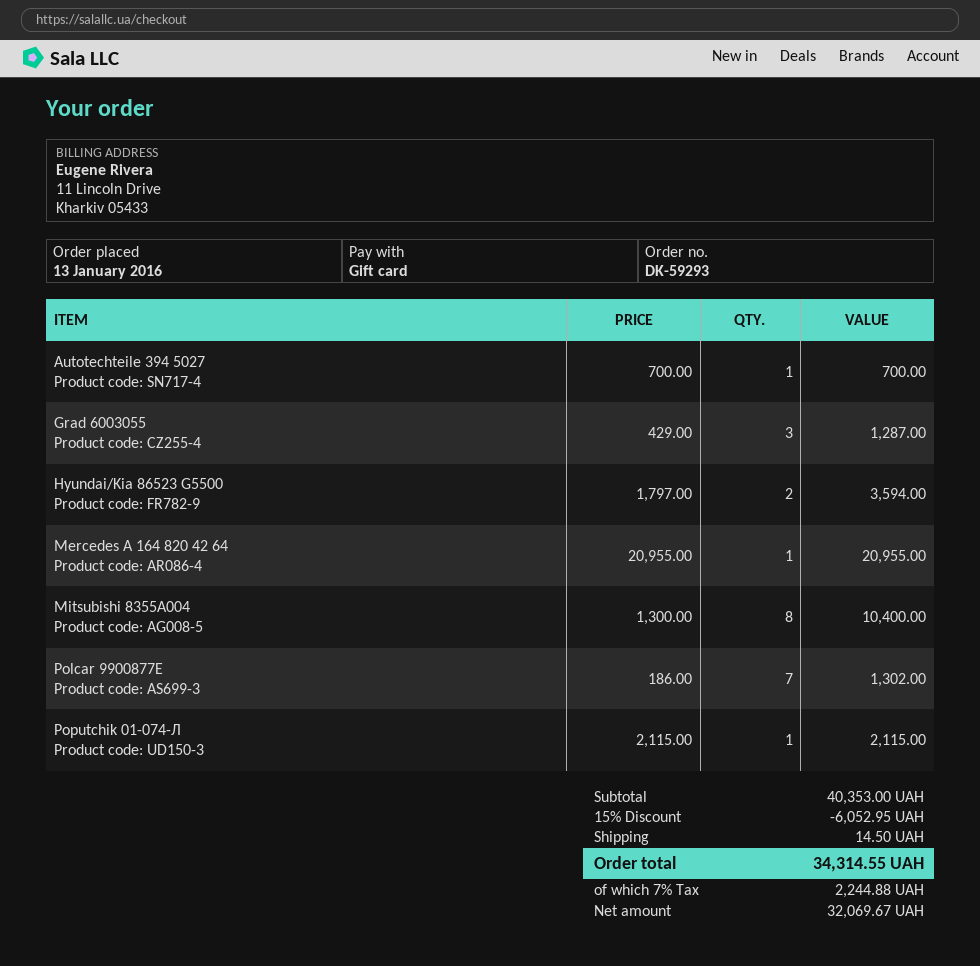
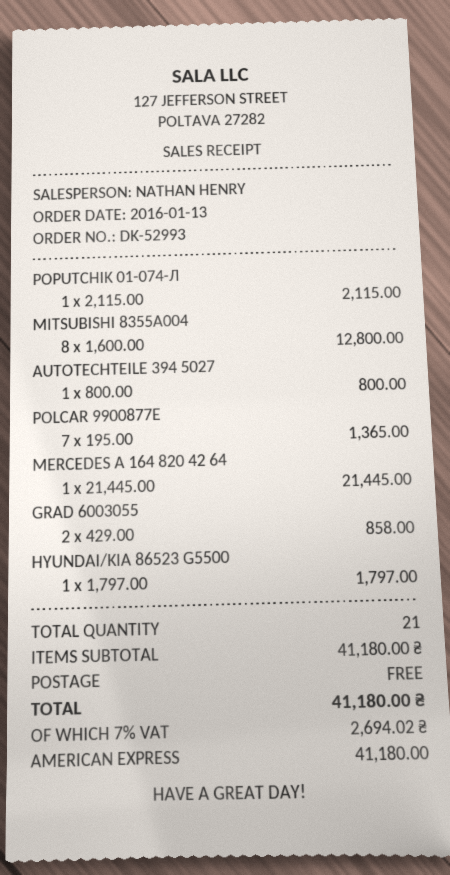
order number: DK-59293 -> DK-52993
payment method: gift card -> American Express
Autotechteile 394 5027: 1 x 700.00 = 700.00 -> 1 x 800.00 = 800.00
Grad 6003055: 3 x 429.00 = 1287.00 -> 2 x 429.00 = 858.00
Hyundai/Kia 86523 G5500: 2 x 1797.00 = 3594.00 -> 1 x 1797.00 = 1797.00
Mercedes A 164 820 42 64: 1 x 20955.00 = 20955.00 -> 1 x 21445.00 = 21445.00
Mitsubishi 8355A004: 8 x 1300.00 = 10400.00 -> 8 x 1600.00 = 12800.00
Polcar 9900877E: 7 x 186.00 = 1302.00 -> 7 x 195.00 = 1365.00
subtotal: 40353.00 -> 41180.00
discount: 15% = 6052.95 -> none
shipping: 14.50 -> 0.00
tax: 7% = 2244.88 -> 7% = 2694.02
total: 34314.55 -> 41180.00

